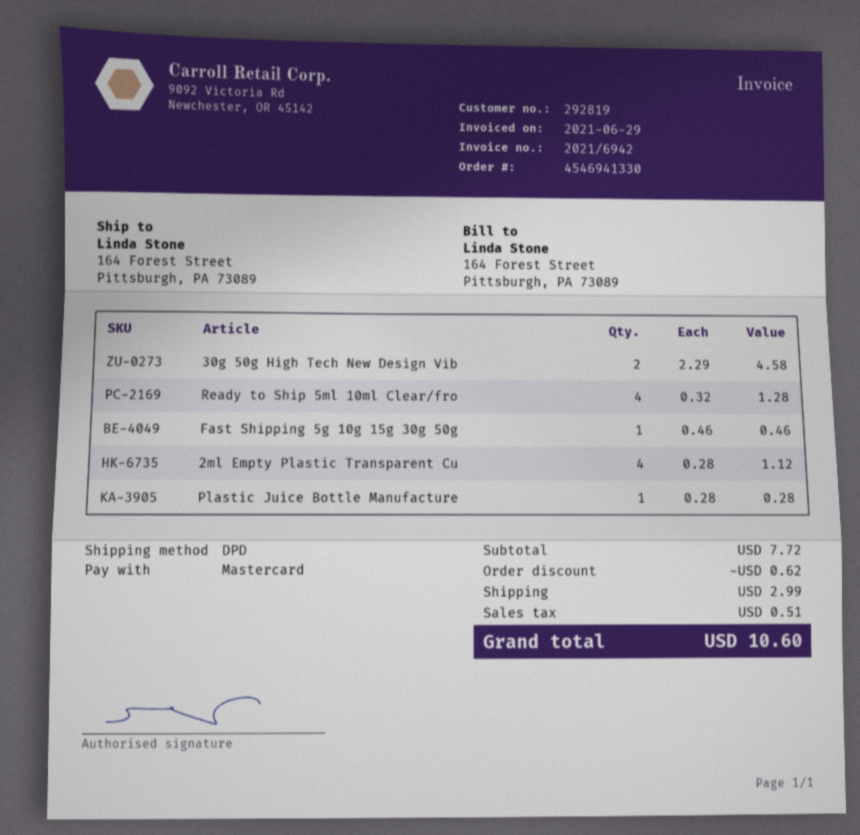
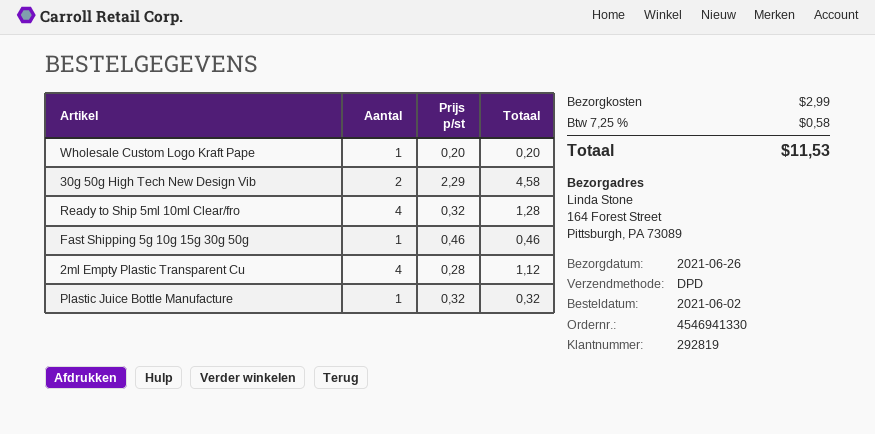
Plastic Juice Bottle Manufacture: 1 x 0.28 = 0.28 -> 1 x 0.32 = 0.32
Wholesale Custom Logo Kraft Pape: none -> 1 x 0.20 = 0.20
discount: 0.62 -> none
tax: 0.51 -> 0.58
total: 10.60 -> 11.53

